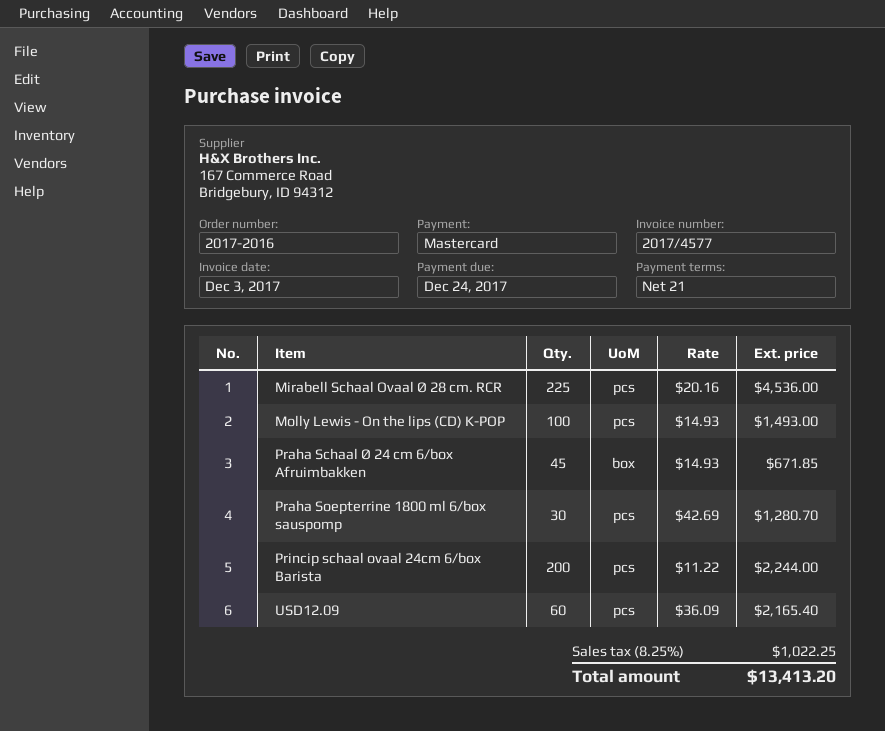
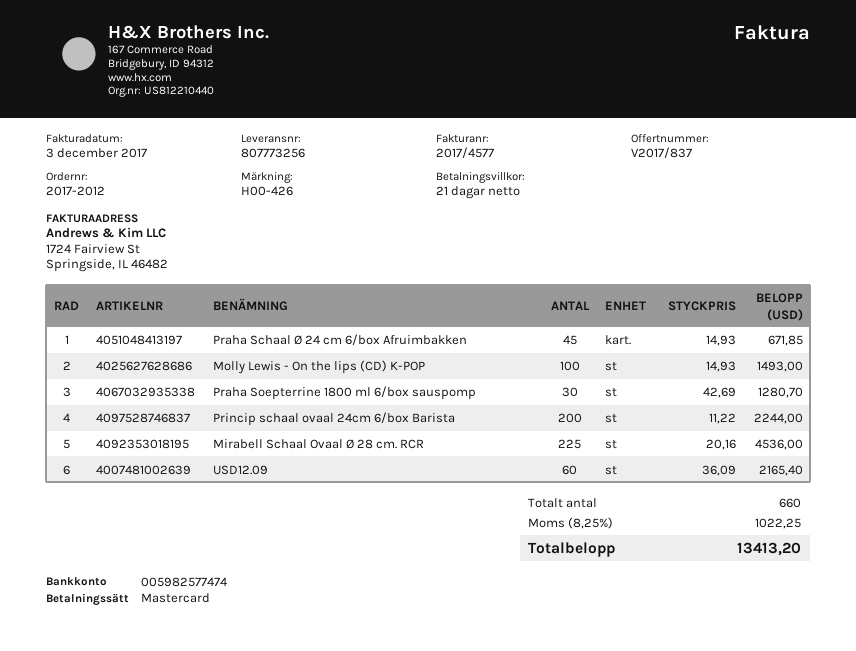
order number: 2017-2016 -> 2017-2012

